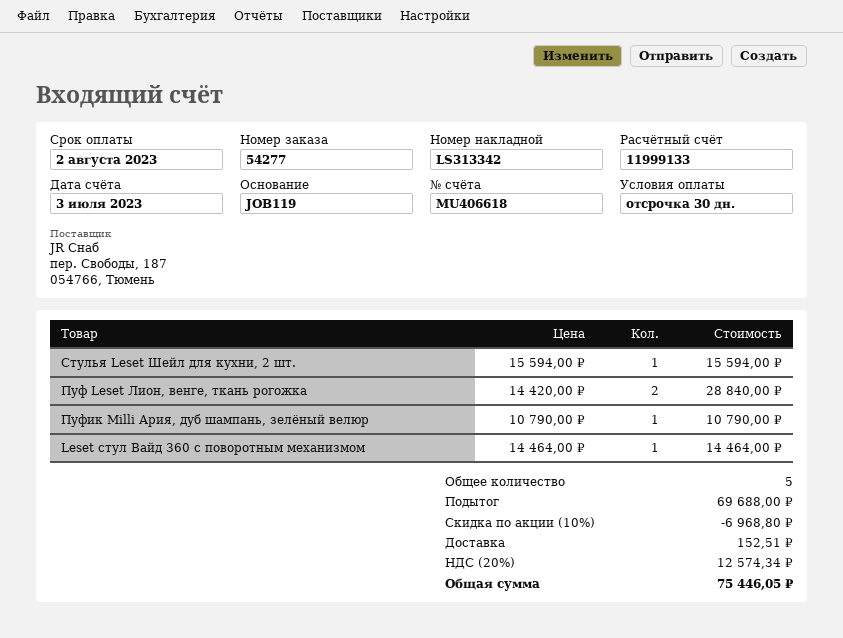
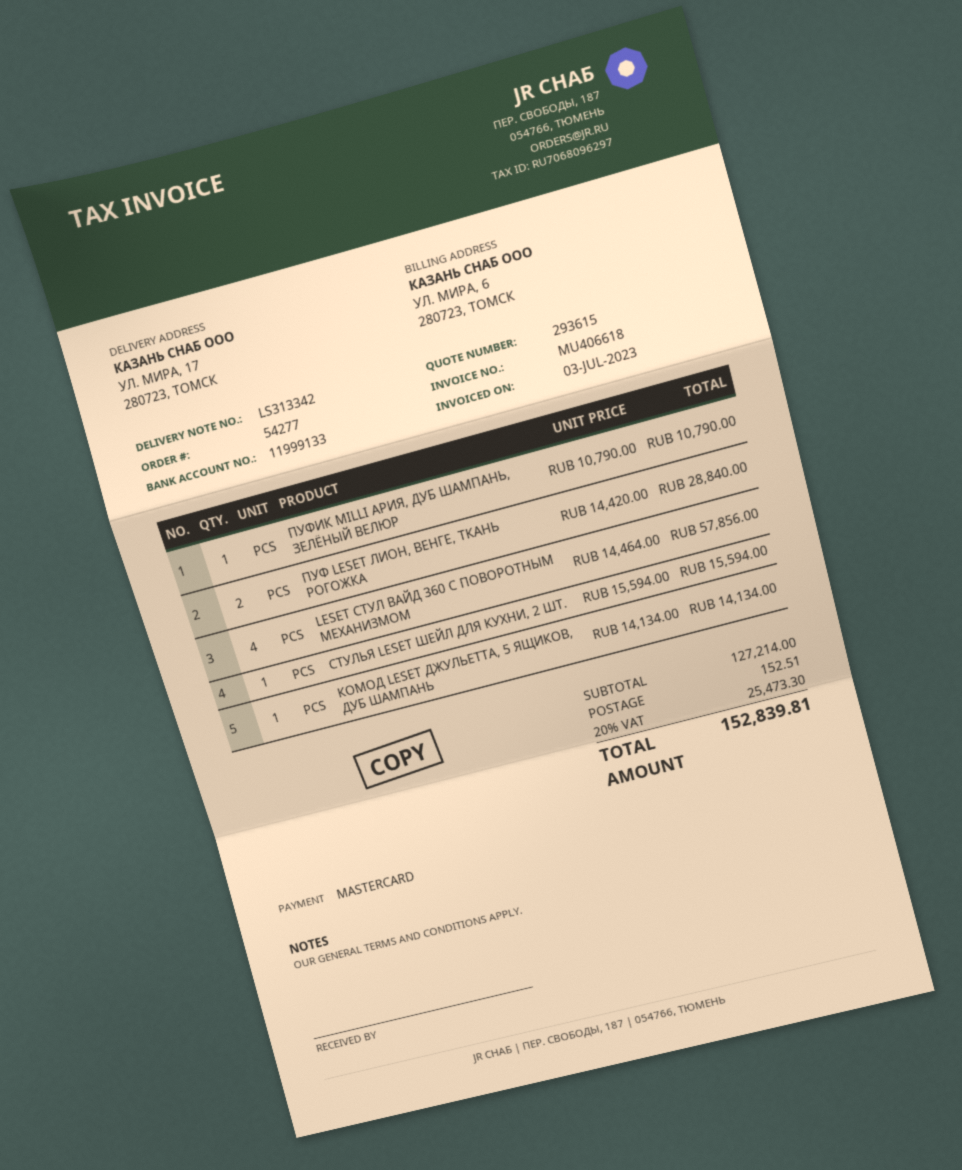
Leset стул Вайд 360 с поворотным механизмом: 1 x 14464.00 = 14464.00 -> 4 x 14464.00 = 57856.00
КОМОД LESET ДЖУЛЬЕТТА, 5 ЯЩИКОВ, ДУБ ШАМПАНЬ: none -> 1 x 14134.00 = 14134.00
subtotal: 69688.00 -> 127214.00
discount: 10% = 6968.80 -> none
tax: 20% = 12574.34 -> 20% = 25473.30
total: 75446.05 -> 152839.81

